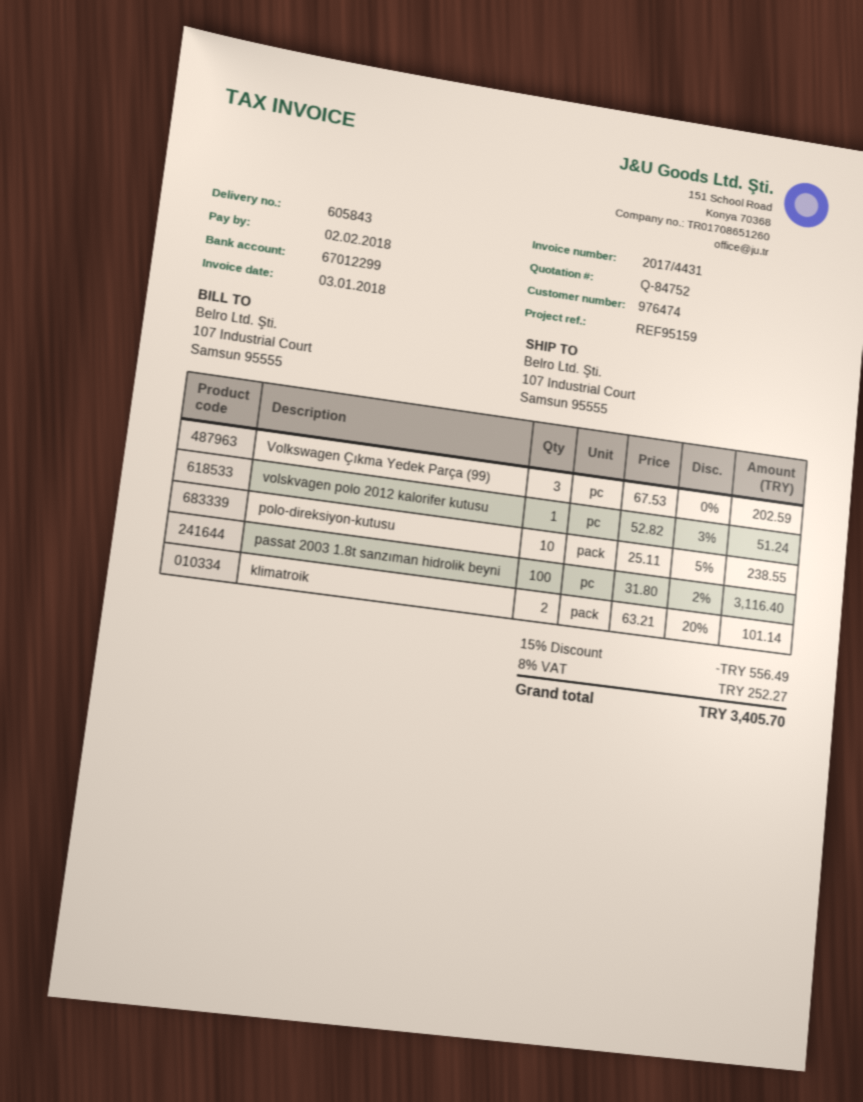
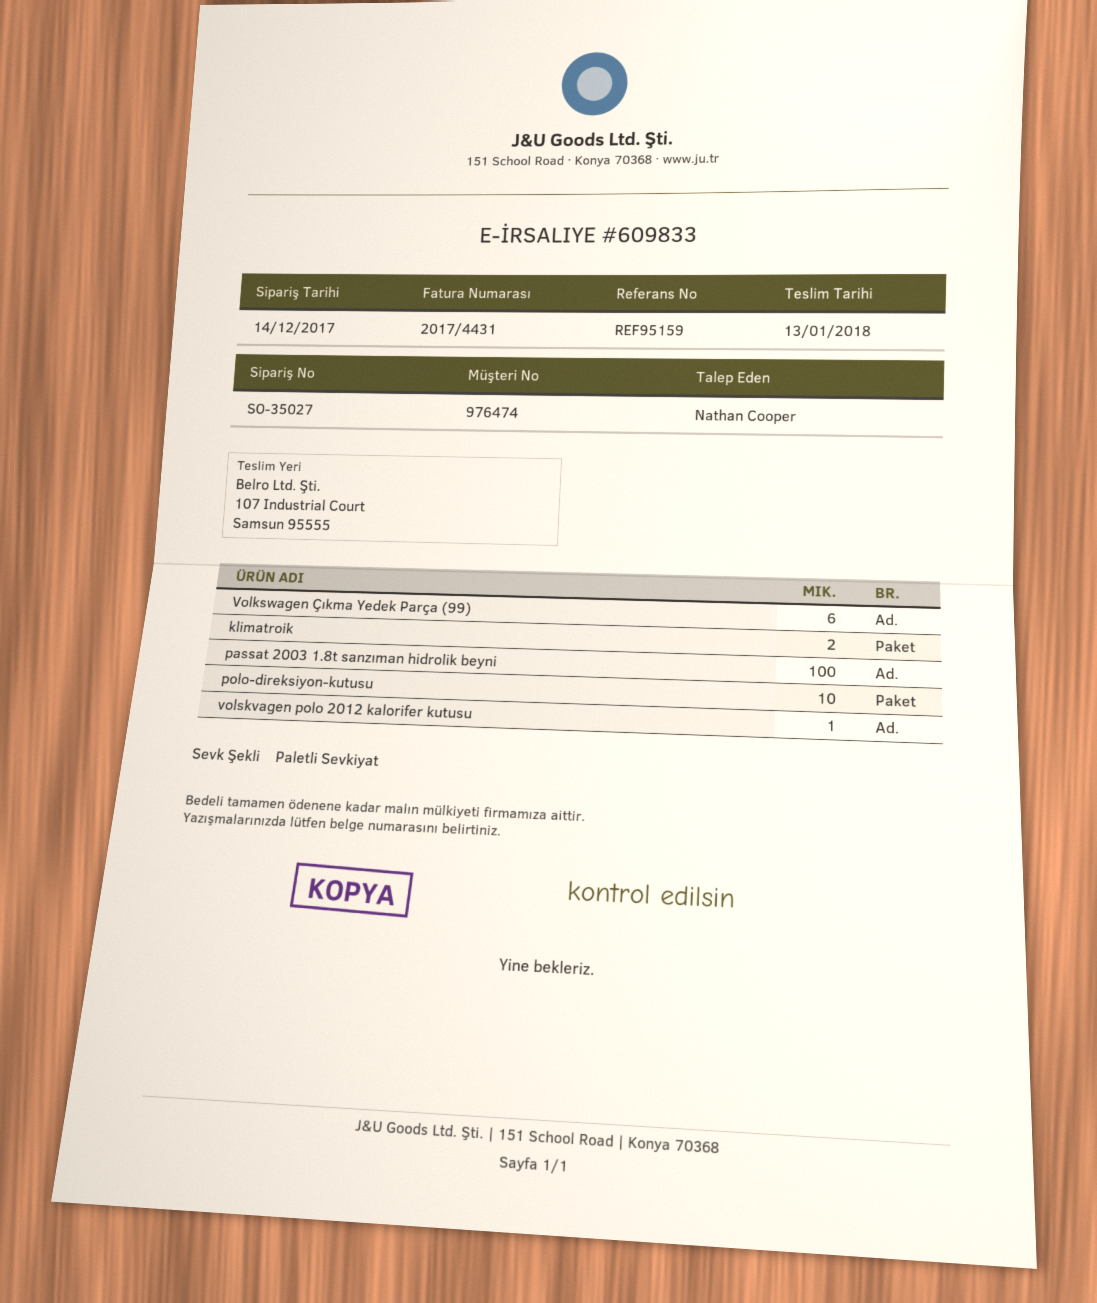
delivery note number: 605843 -> 609833
Volkswagen Çıkma Yedek Parça (99): 3 -> 6

